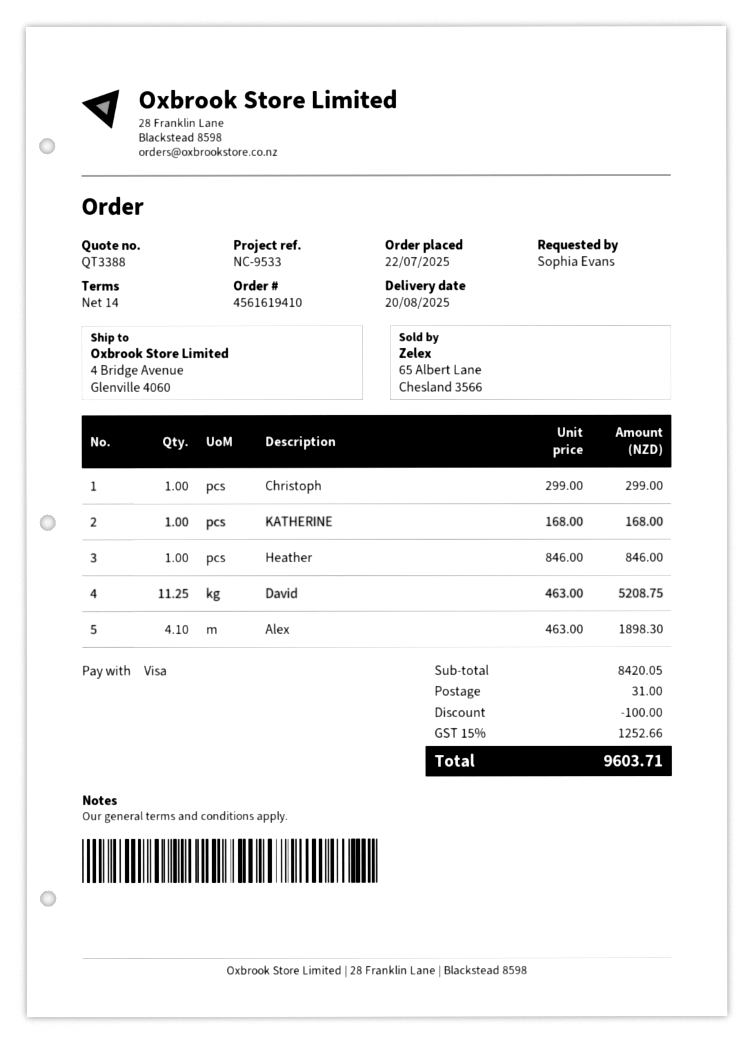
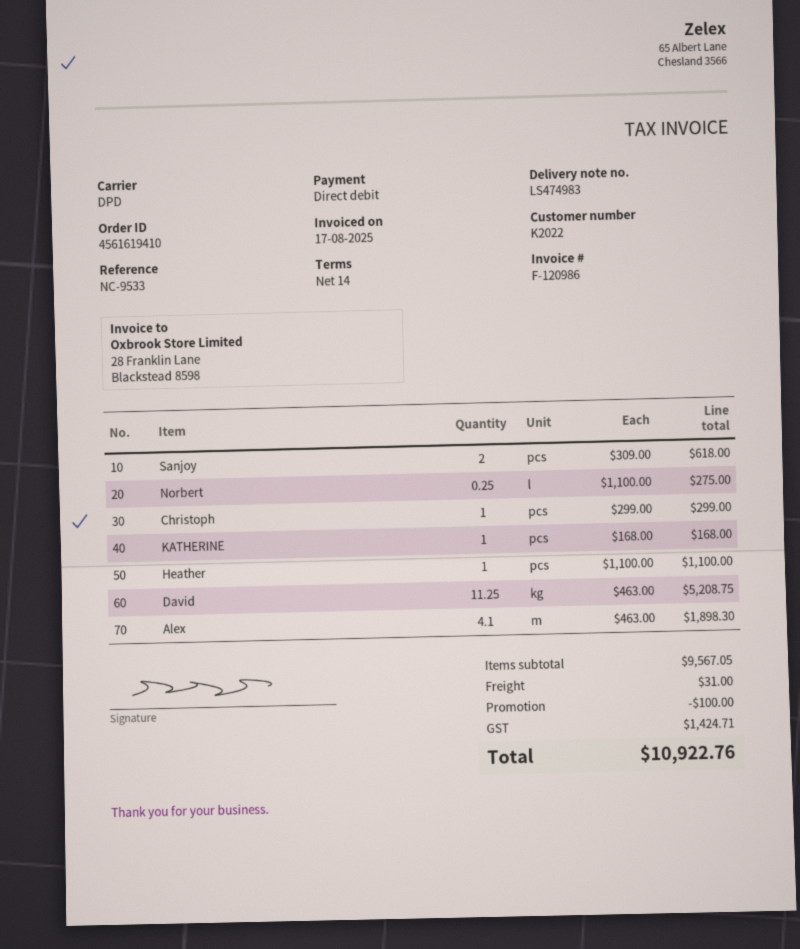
payment method: Visa -> direct debit
Heather: 1 x 846.00 = 846.00 -> 1 x 1100.00 = 1100.00
Sanjoy: none -> 2 x 309.00 = 618.00
Norbert: none -> 0.25 x 1100.00 = 275.00
subtotal: 8420.05 -> 9567.05
tax: 1252.66 -> 1424.71
total: 9603.71 -> 10922.76

